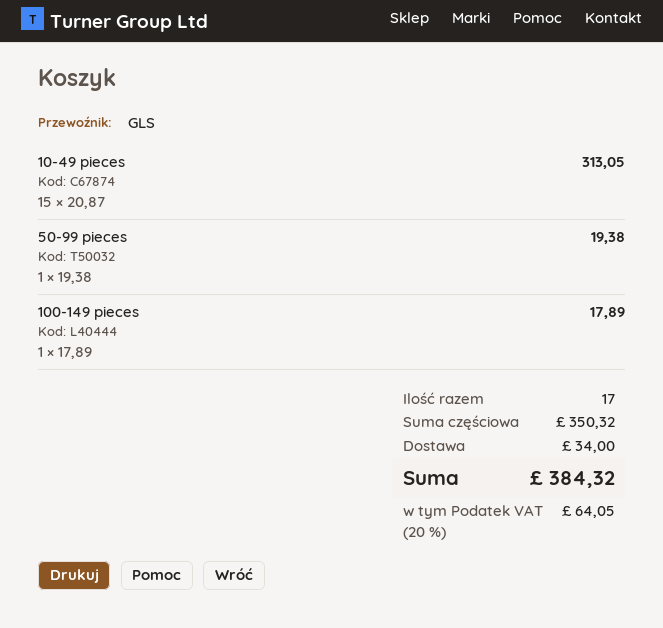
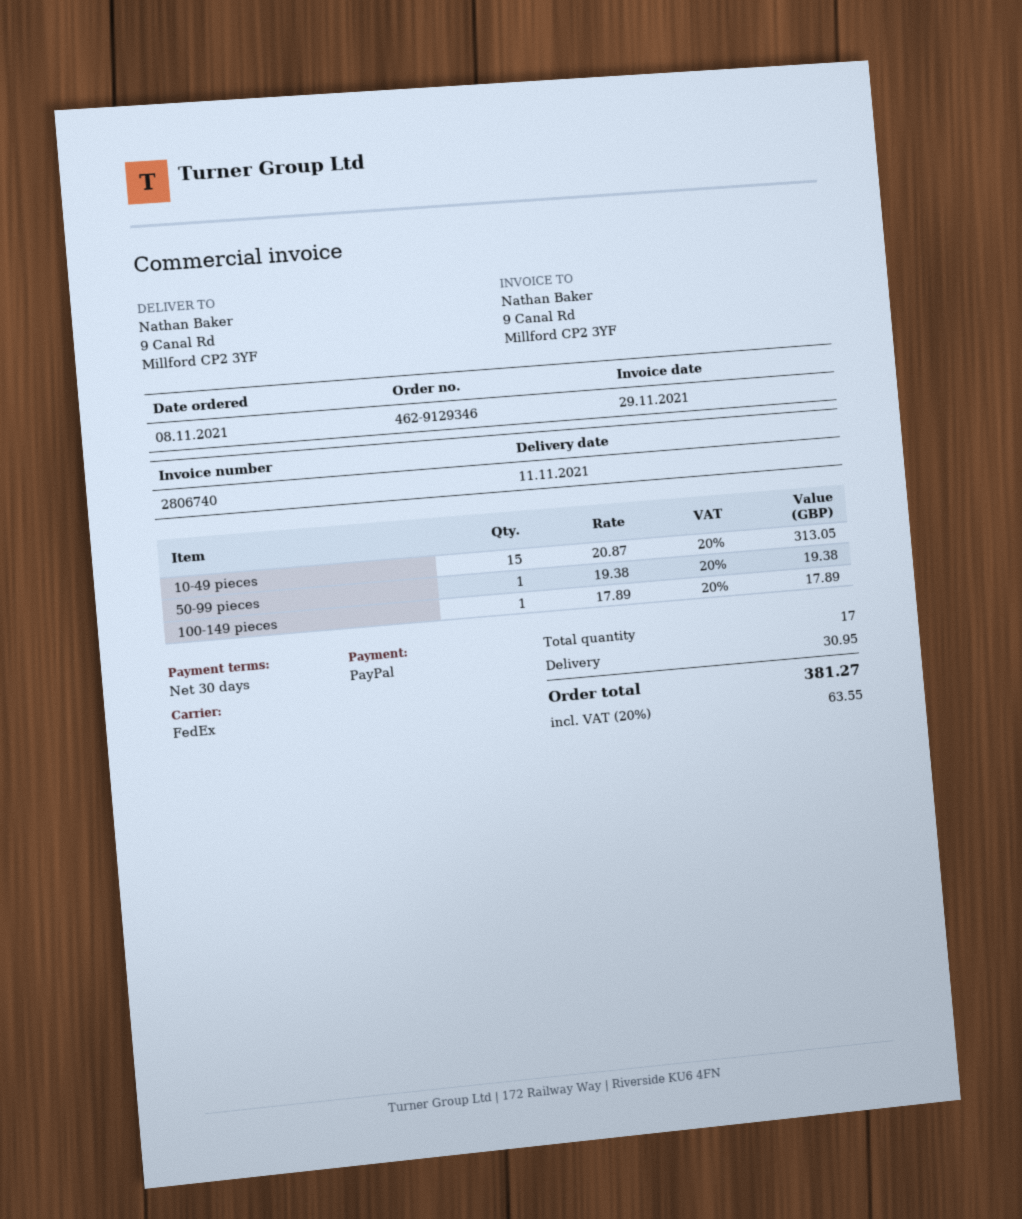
shipping method: GLS -> FedEx
shipping: 34.00 -> 30.95
tax: 20% = 64.05 -> 20% = 63.55
total: 384.32 -> 381.27

